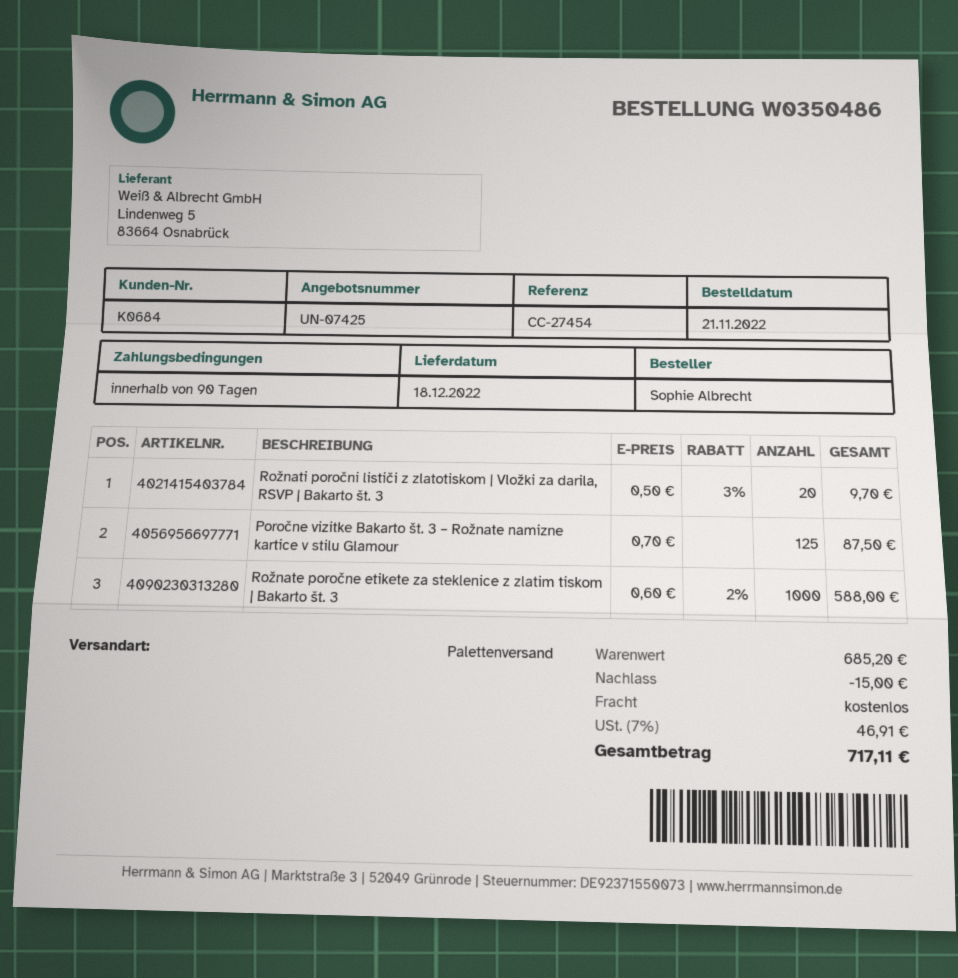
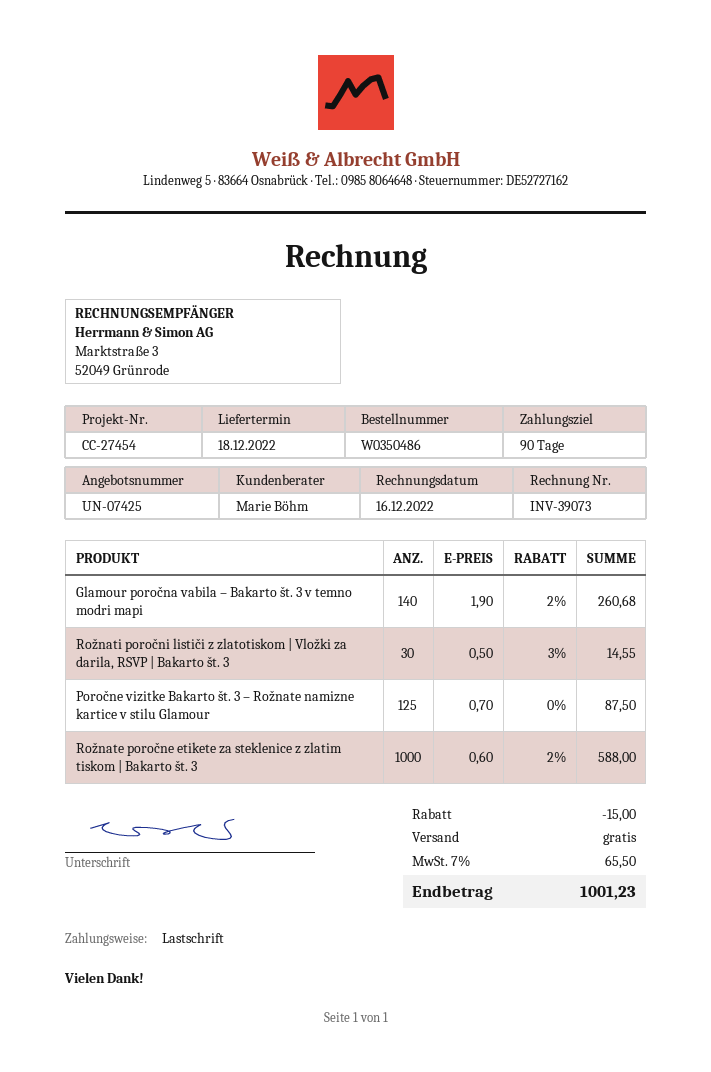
Rožnati poročni lističi z zlatotiskom | Vložki za darila, RSVP | Bakarto št. 3: 20 x 0.50 - 3% = 9.70 -> 30 x 0.50 - 3% = 14.55
Glamour poročna vabila – Bakarto št. 3 v temno modri mapi: none -> 140 x 1.90 - 2% = 260.68
tax: 7% = 46.91 -> 7% = 65.50
total: 717.11 -> 1001.23

